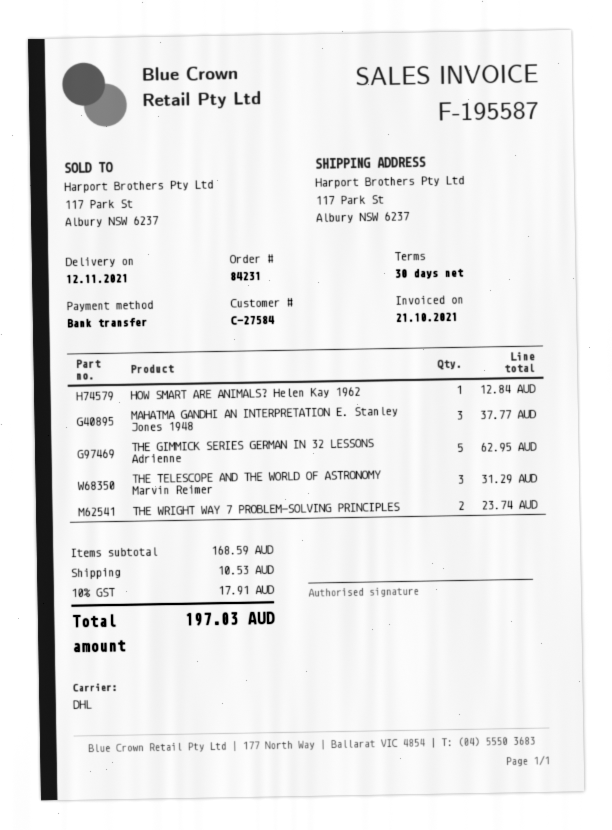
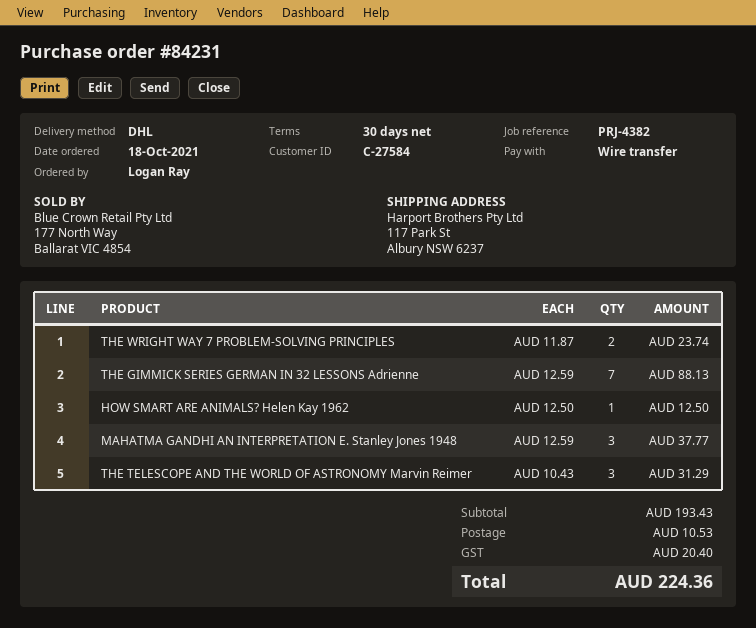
HOW SMART ARE ANIMALS? Helen Kay 1962: 1 for 12.84 -> 1 for 12.50
THE GIMMICK SERIES GERMAN IN 32 LESSONS Adrienne: 5 for 62.95 -> 7 for 88.13
subtotal: 168.59 -> 193.43
tax: 17.91 -> 20.40
total: 197.03 -> 224.36

